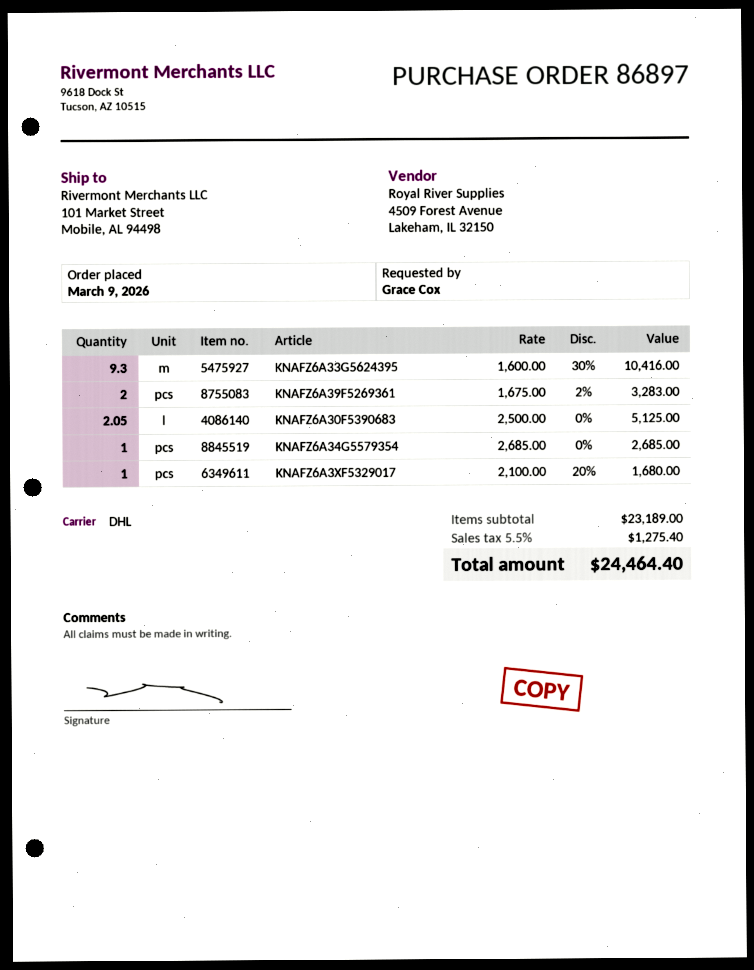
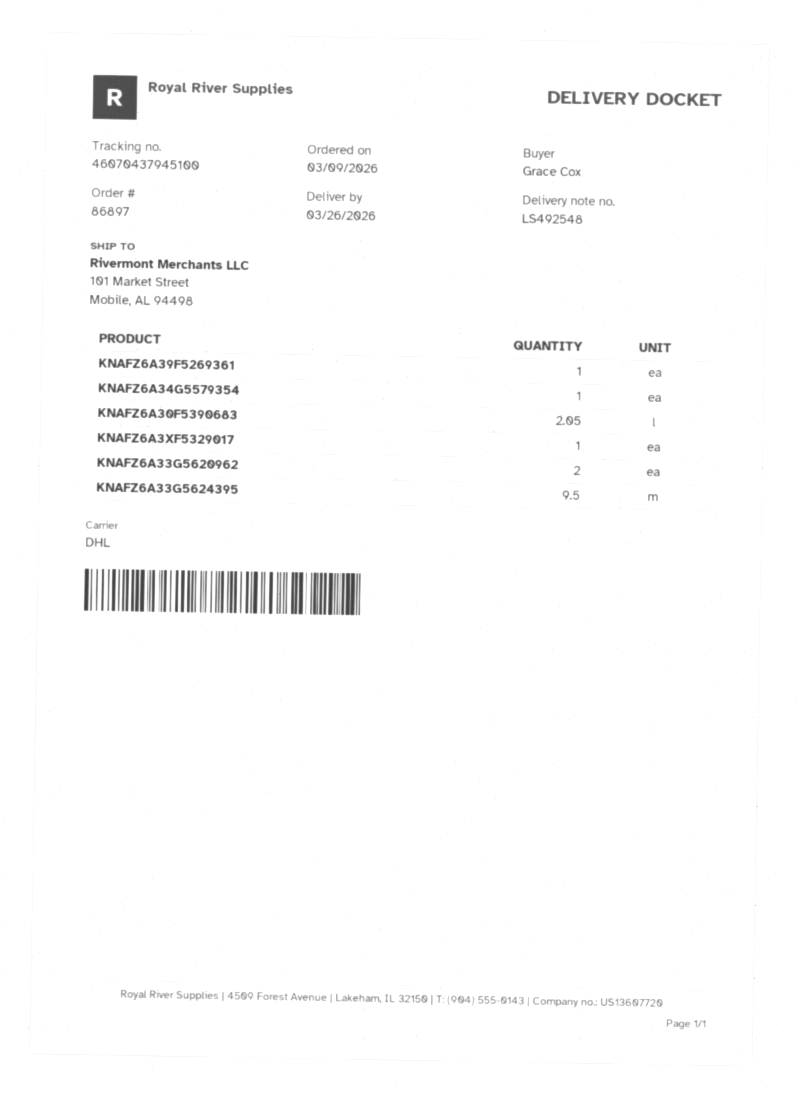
KNAFZ6A33G5624395: 9.3 -> 9.5
KNAFZ6A39F5269361: 2 -> 1
KNAFZ6A33G5620962: none -> 2

